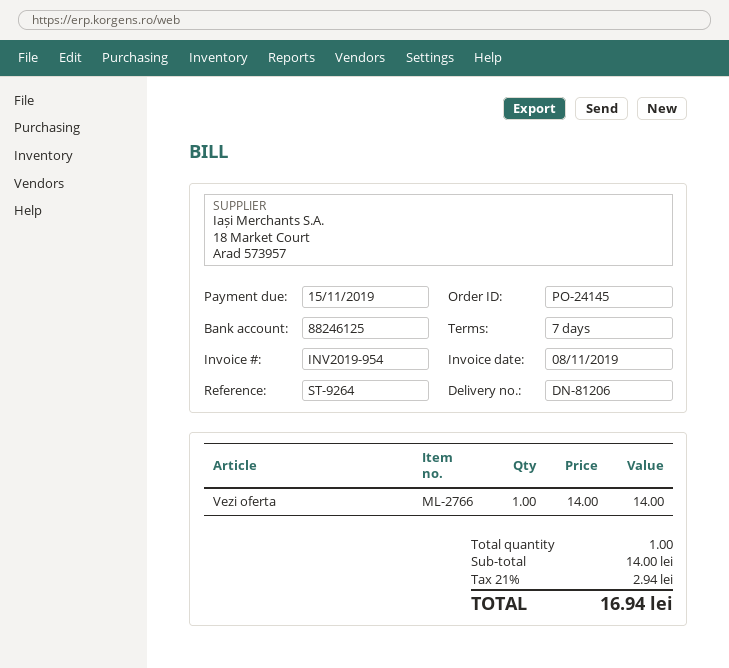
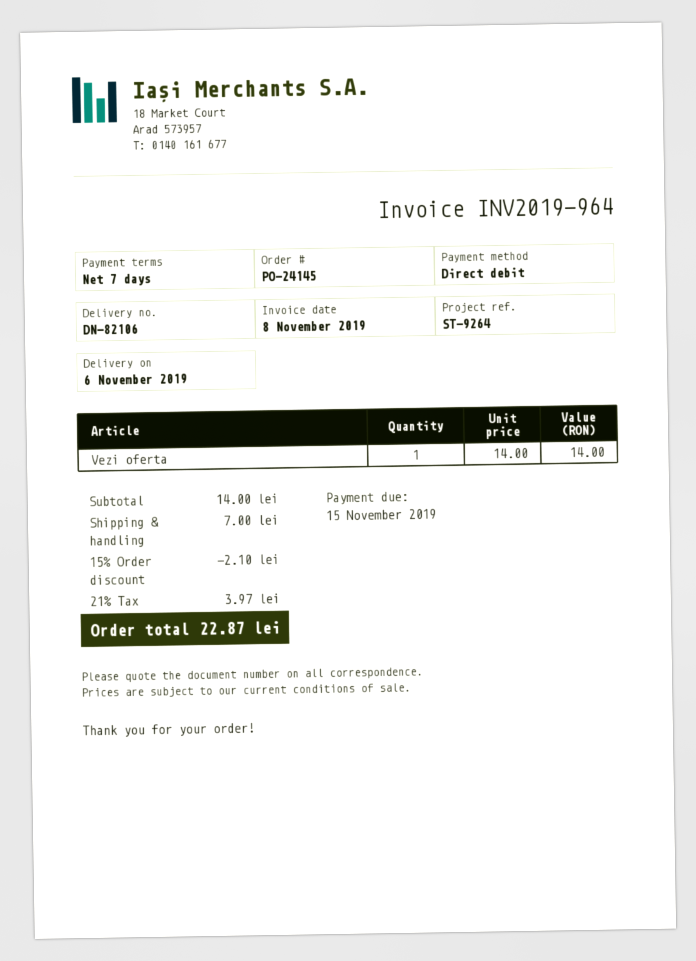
delivery note number: DN-81206 -> DN-82106
invoice number: INV2019-954 -> INV2019-964
discount: none -> 15% = 2.10
shipping: none -> 7.00
tax: 21% = 2.94 -> 21% = 3.97
total: 16.94 -> 22.87

